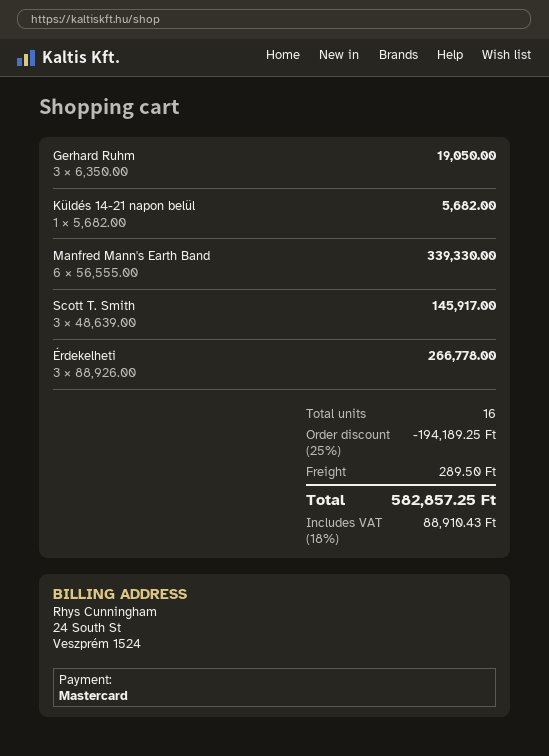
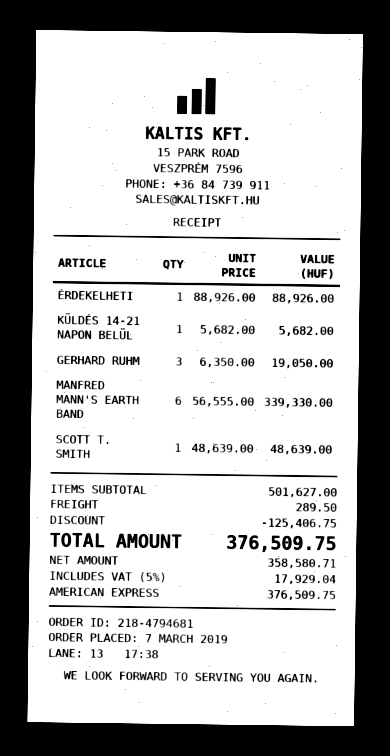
payment method: Mastercard -> American Express
Scott T. Smith: 3 x 48639.00 = 145917.00 -> 1 x 48639.00 = 48639.00
Érdekelheti: 3 x 88926.00 = 266778.00 -> 1 x 88926.00 = 88926.00
discount: 194189.25 -> 125406.75
tax: 18% = 88910.43 -> 5% = 17929.04
total: 582857.25 -> 376509.75

